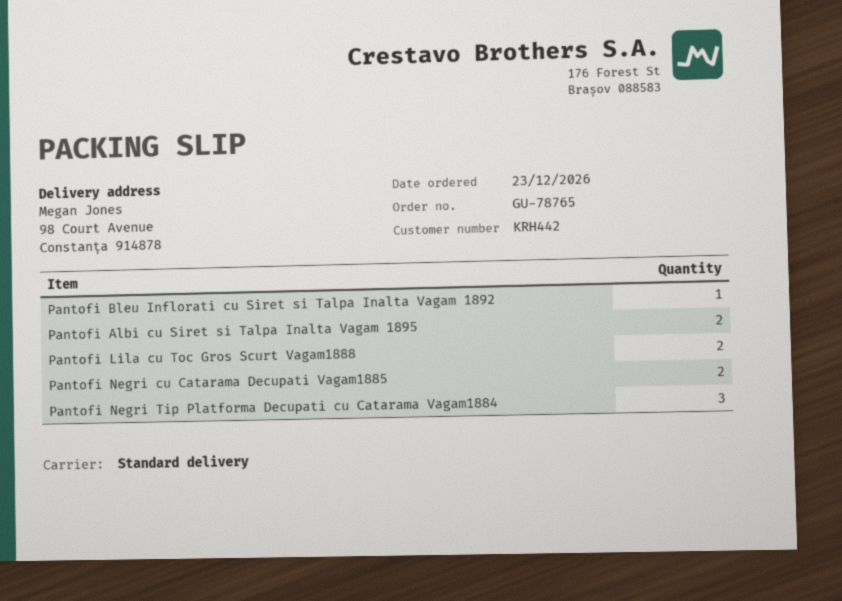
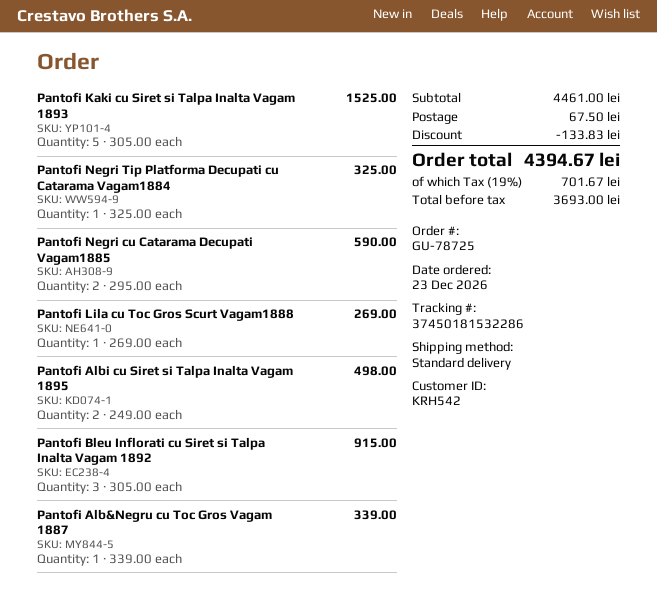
order number: GU-78765 -> GU-78725
customer number: KRH442 -> KRH542
Pantofi Bleu Inflorati cu Siret si Talpa Inalta Vagam 1892: 1 -> 3
Pantofi Lila cu Toc Gros Scurt Vagam1888: 2 -> 1
Pantofi Negri Tip Platforma Decupati cu Catarama Vagam1884: 3 -> 1
Pantofi Kaki cu Siret si Talpa Inalta Vagam 1893: none -> 5
Pantofi Alb&Negru cu Toc Gros Vagam 1887: none -> 1

